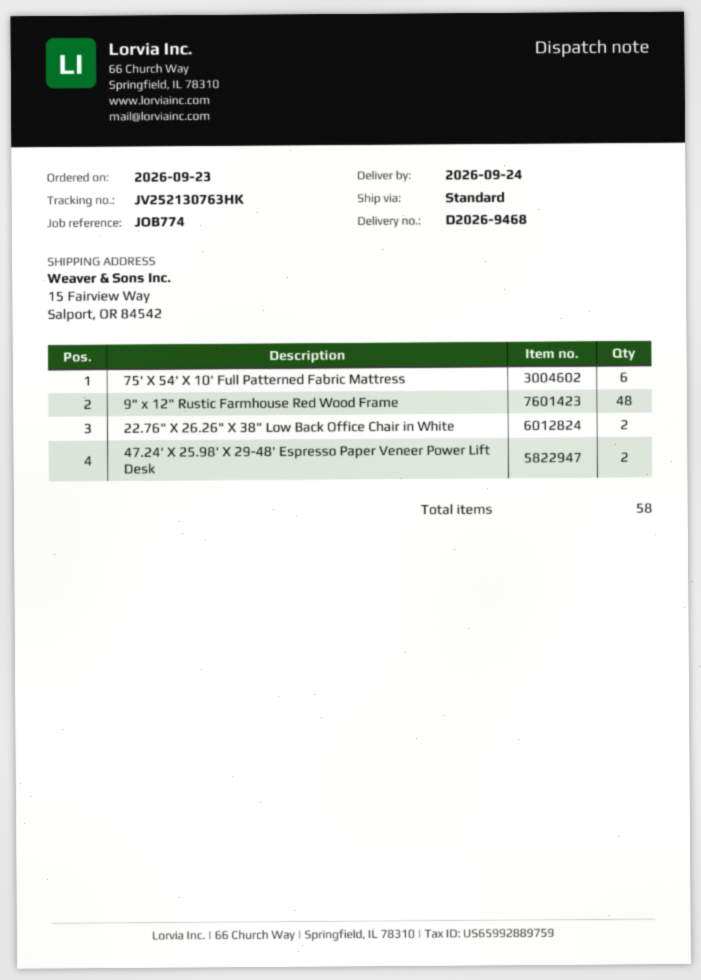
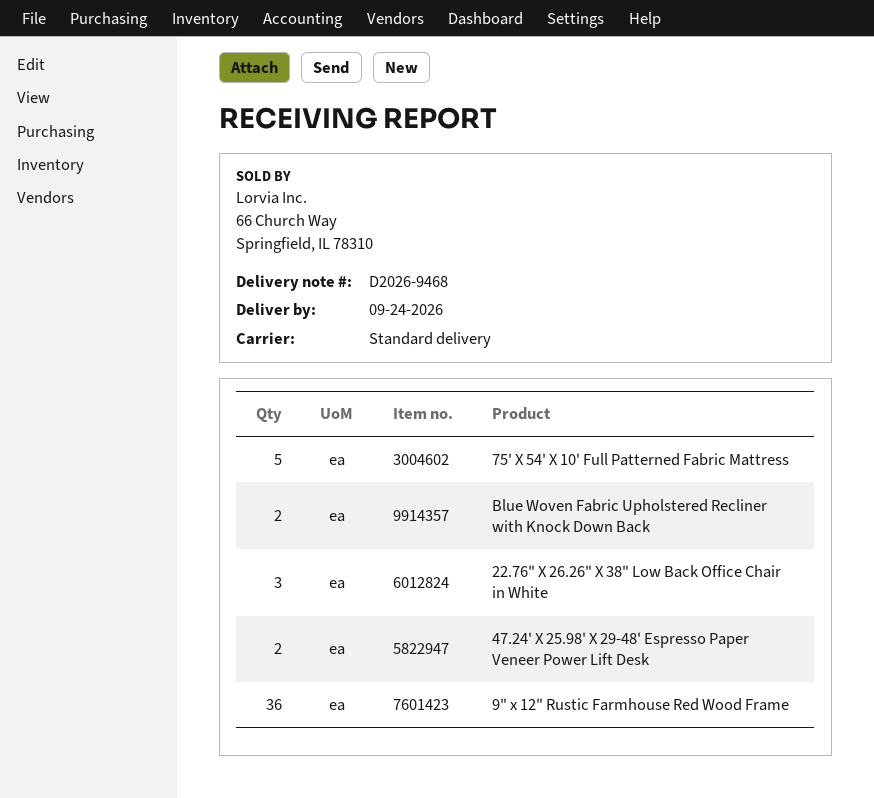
75' X 54' X 10' Full Patterned Fabric Mattress: 6 -> 5
9" x 12" Rustic Farmhouse Red Wood Frame: 48 -> 36
22.76" X 26.26" X 38" Low Back Office Chair in White: 2 -> 3
Blue Woven Fabric Upholstered Recliner with Knock Down Back: none -> 2

